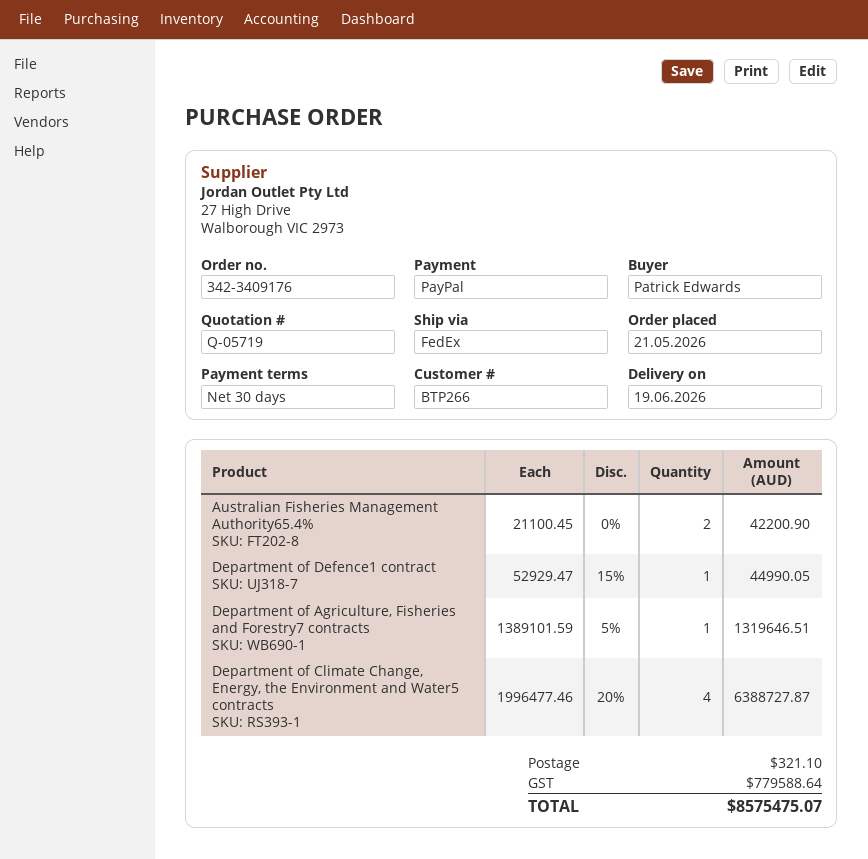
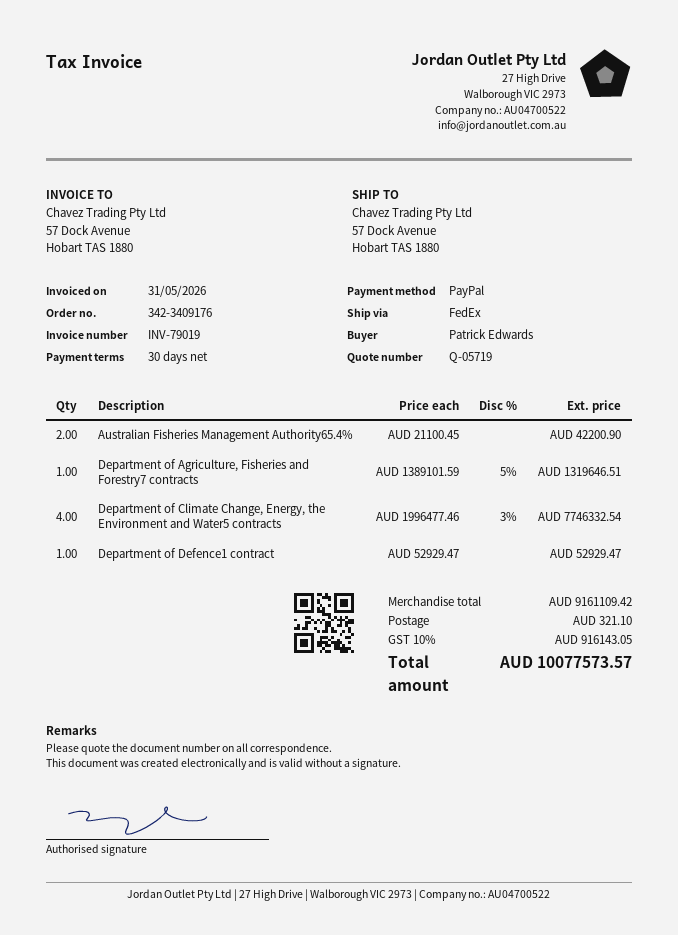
Department of Defence1 contract: 1 x 52929.47 - 15% = 44990.05 -> 1 x 52929.47 = 52929.47
Department of Climate Change, Energy, the Environment and Water5 contracts: 4 x 1996477.46 - 20% = 6388727.87 -> 4 x 1996477.46 - 3% = 7746332.54
tax: 779588.64 -> 916143.05
total: 8575475.07 -> 10077573.57

